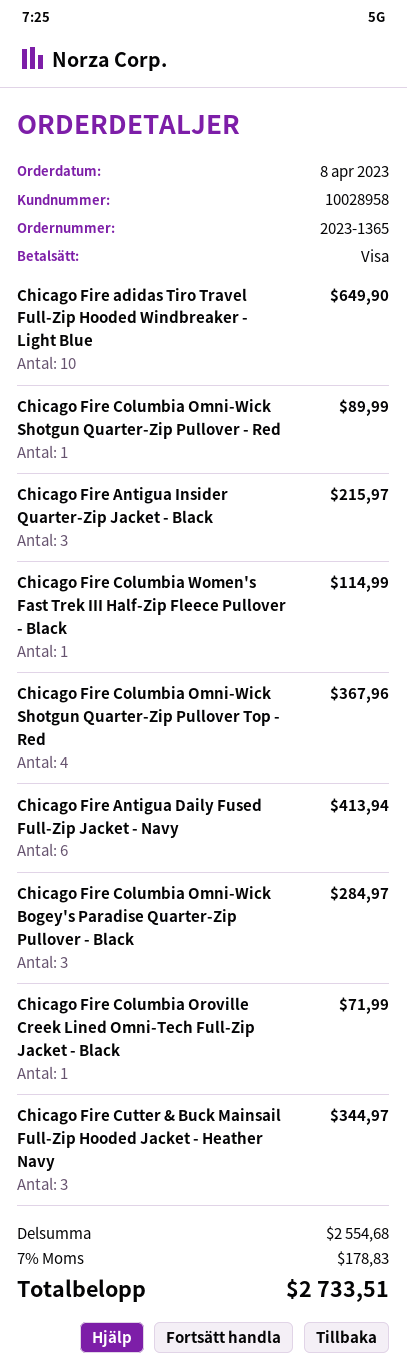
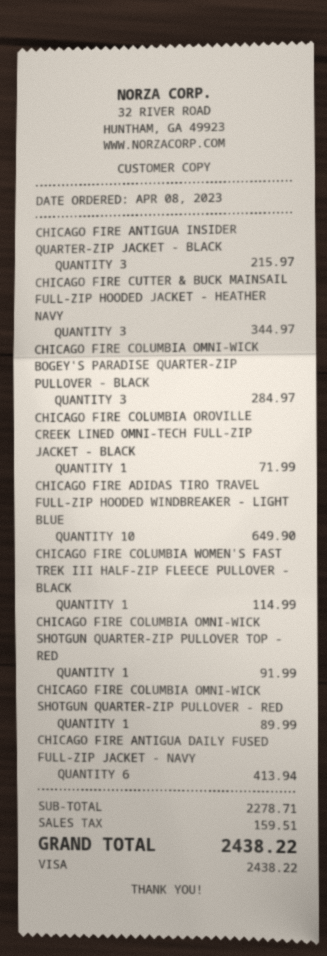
Chicago Fire Columbia Omni-Wick Shotgun Quarter-Zip Pullover Top - Red: 4 for 367.96 -> 1 for 91.99
subtotal: 2554.68 -> 2278.71
tax: 178.83 -> 159.51
total: 2733.51 -> 2438.22

